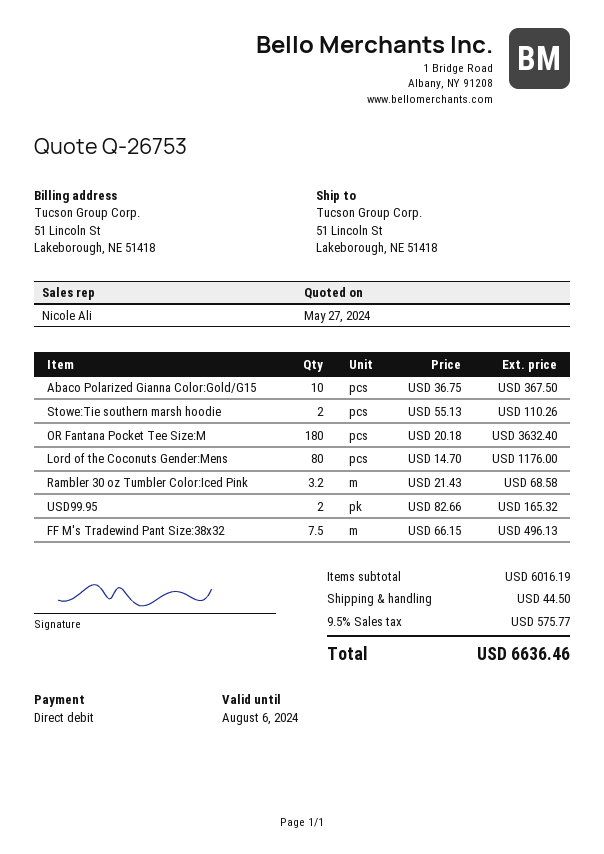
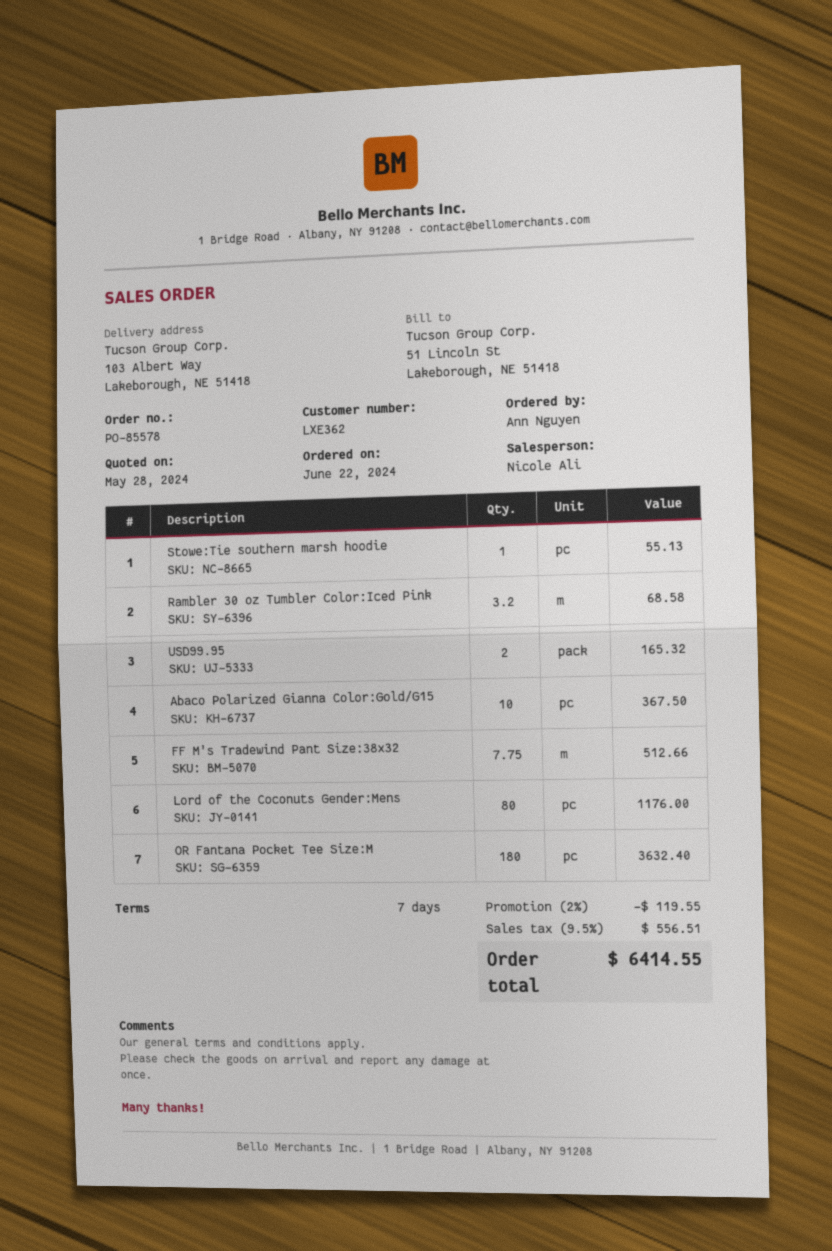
quote date: 2024-05-27 -> 2024-05-28
ship to: 51 Lincoln St, Lakeborough, NE 51418 -> 103 Albert Way, Lakeborough, NE 51418
Stowe:Tie southern marsh hoodie: 2 for 110.26 -> 1 for 55.13
FF M's Tradewind Pant Size:38x32: 7.5 for 496.13 -> 7.75 for 512.66
discount: none -> 2% = 119.55
shipping: 44.50 -> none
tax: 9.5% = 575.77 -> 9.5% = 556.51
total: 6636.46 -> 6414.55

